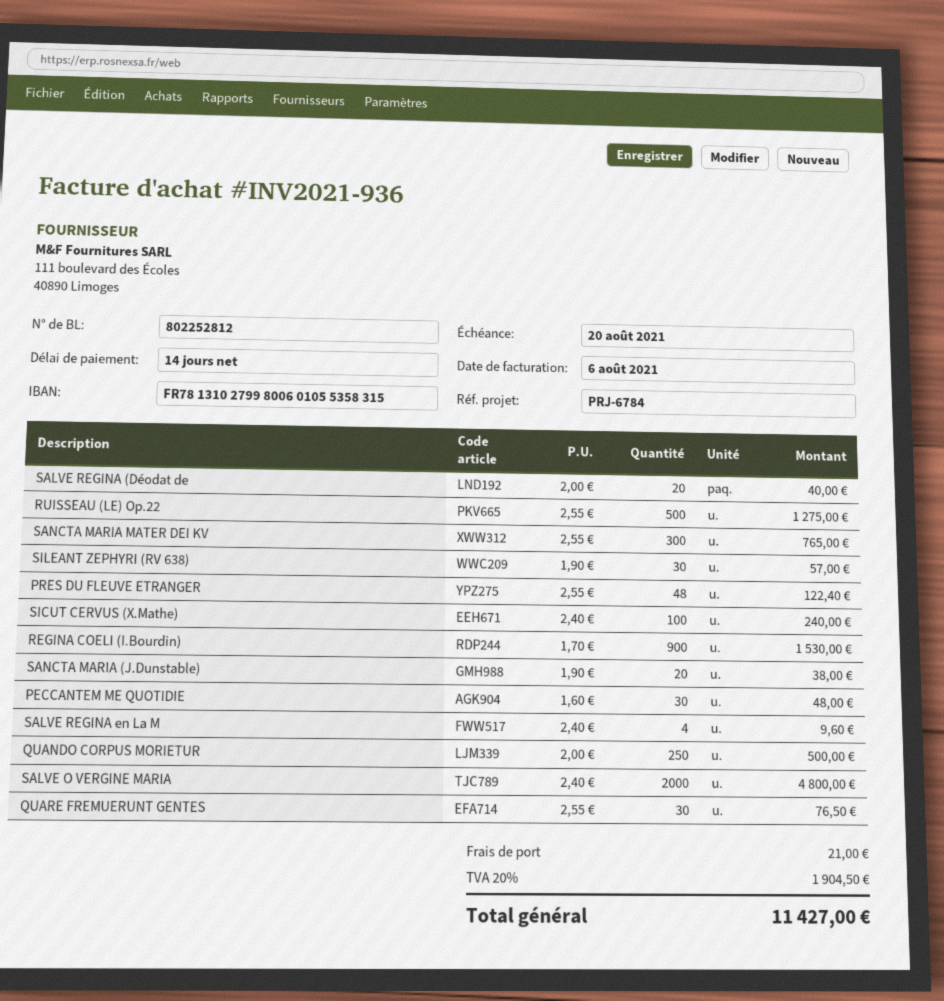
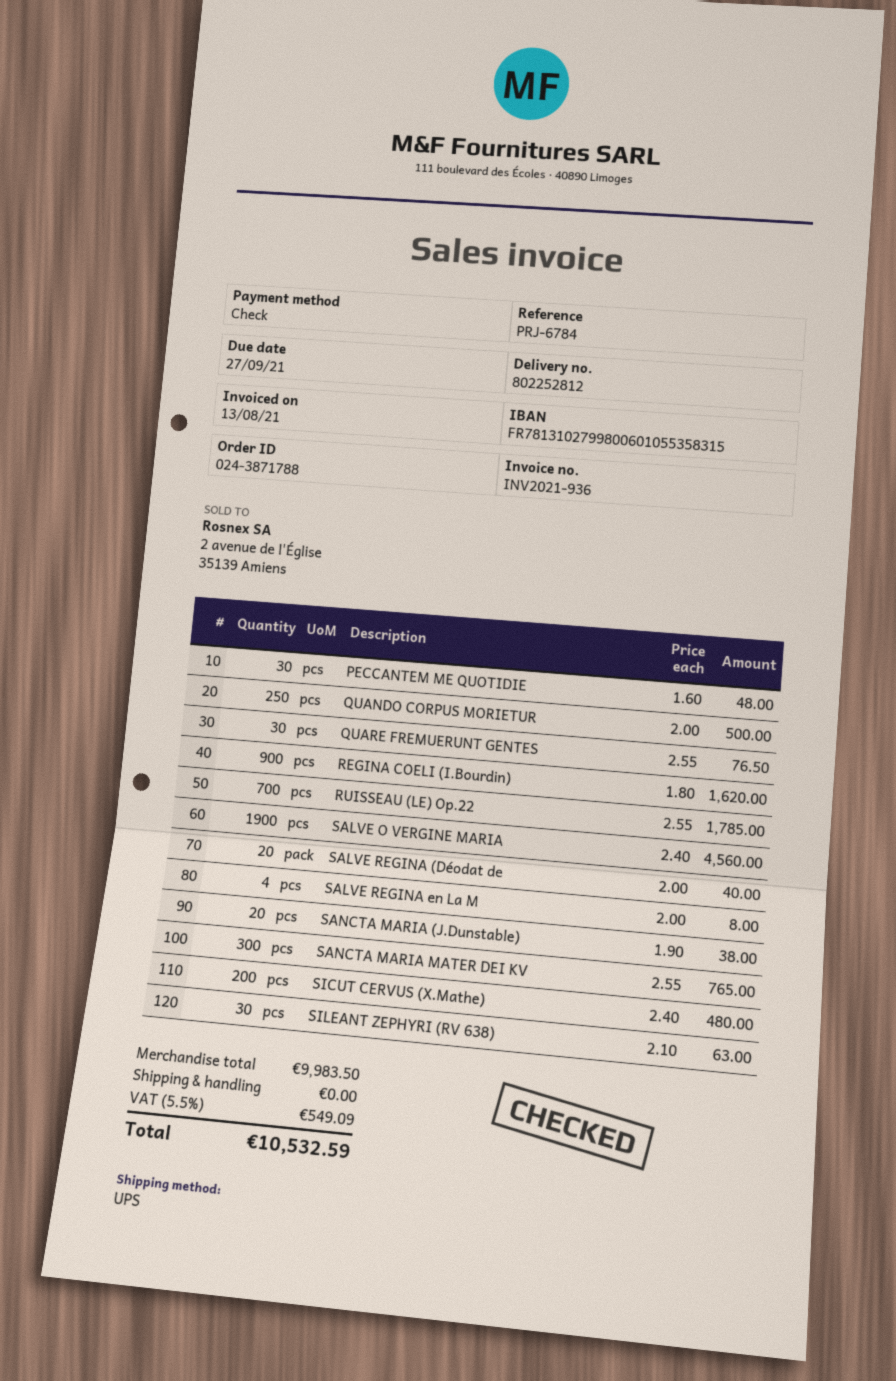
invoice date: 2021-08-06 -> 2021-08-13
due date: 2021-08-20 -> 2021-09-27
RUISSEAU (LE) Op.22: 500 x 2.55 = 1275.00 -> 700 x 2.55 = 1785.00
SILEANT ZEPHYRI (RV 638): 30 x 1.90 = 57.00 -> 30 x 2.10 = 63.00
PRES DU FLEUVE ETRANGER: 48 x 2.55 = 122.40 -> none
SICUT CERVUS (X.Mathe): 100 x 2.40 = 240.00 -> 200 x 2.40 = 480.00
REGINA COELI (I.Bourdin): 900 x 1.70 = 1530.00 -> 900 x 1.80 = 1620.00
SALVE REGINA en La M: 4 x 2.40 = 9.60 -> 4 x 2.00 = 8.00
SALVE O VERGINE MARIA: 2000 x 2.40 = 4800.00 -> 1900 x 2.40 = 4560.00
shipping: 21.00 -> 0.00
tax: 20% = 1904.50 -> 5.5% = 549.09
total: 11427.00 -> 10532.59

